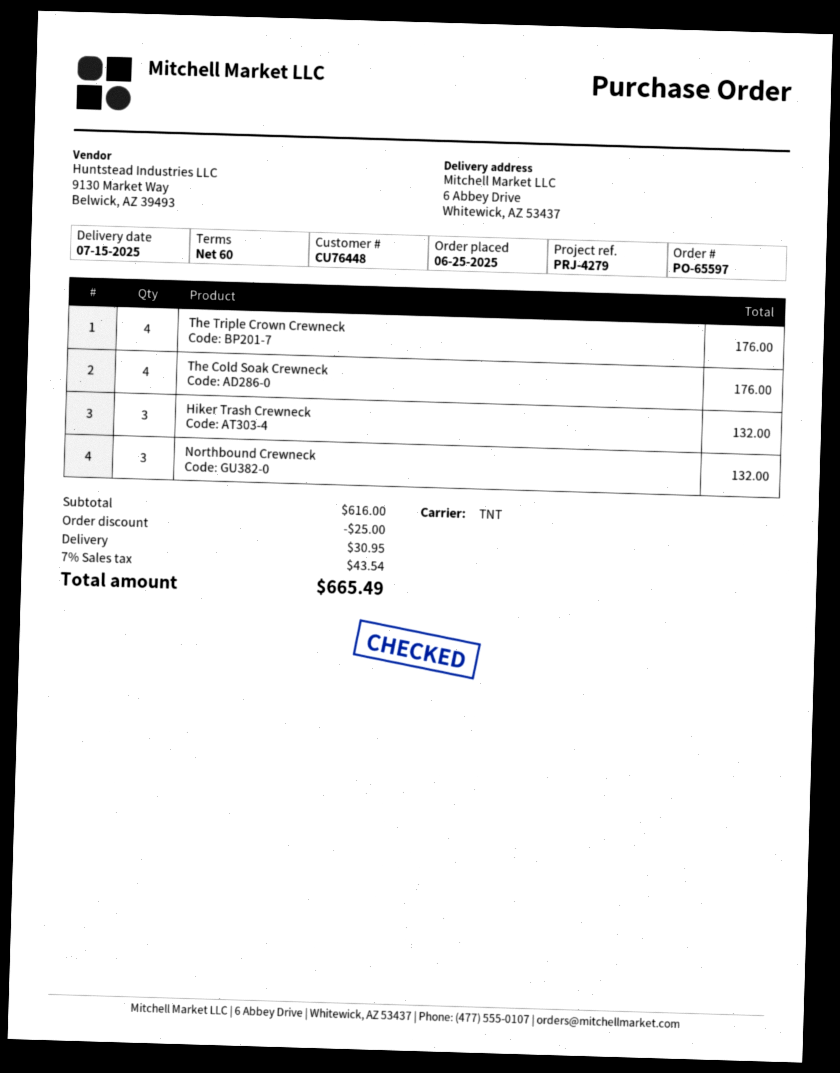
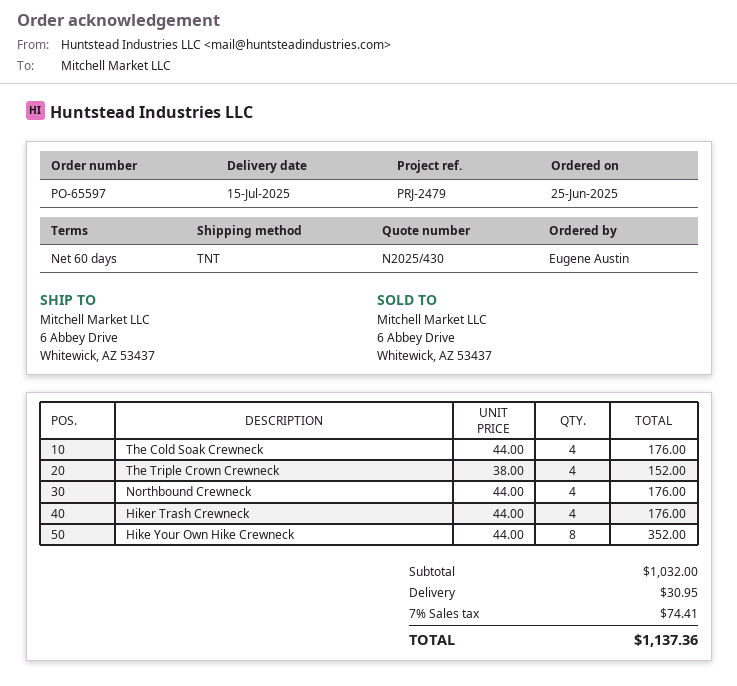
reference: PRJ-4279 -> PRJ-2479
The Triple Crown Crewneck: 4 for 176.00 -> 4 for 152.00
Hiker Trash Crewneck: 3 for 132.00 -> 4 for 176.00
Northbound Crewneck: 3 for 132.00 -> 4 for 176.00
Hike Your Own Hike Crewneck: none -> 8 for 352.00
subtotal: 616.00 -> 1032.00
discount: 25.00 -> none
tax: 7% = 43.54 -> 7% = 74.41
total: 665.49 -> 1137.36

